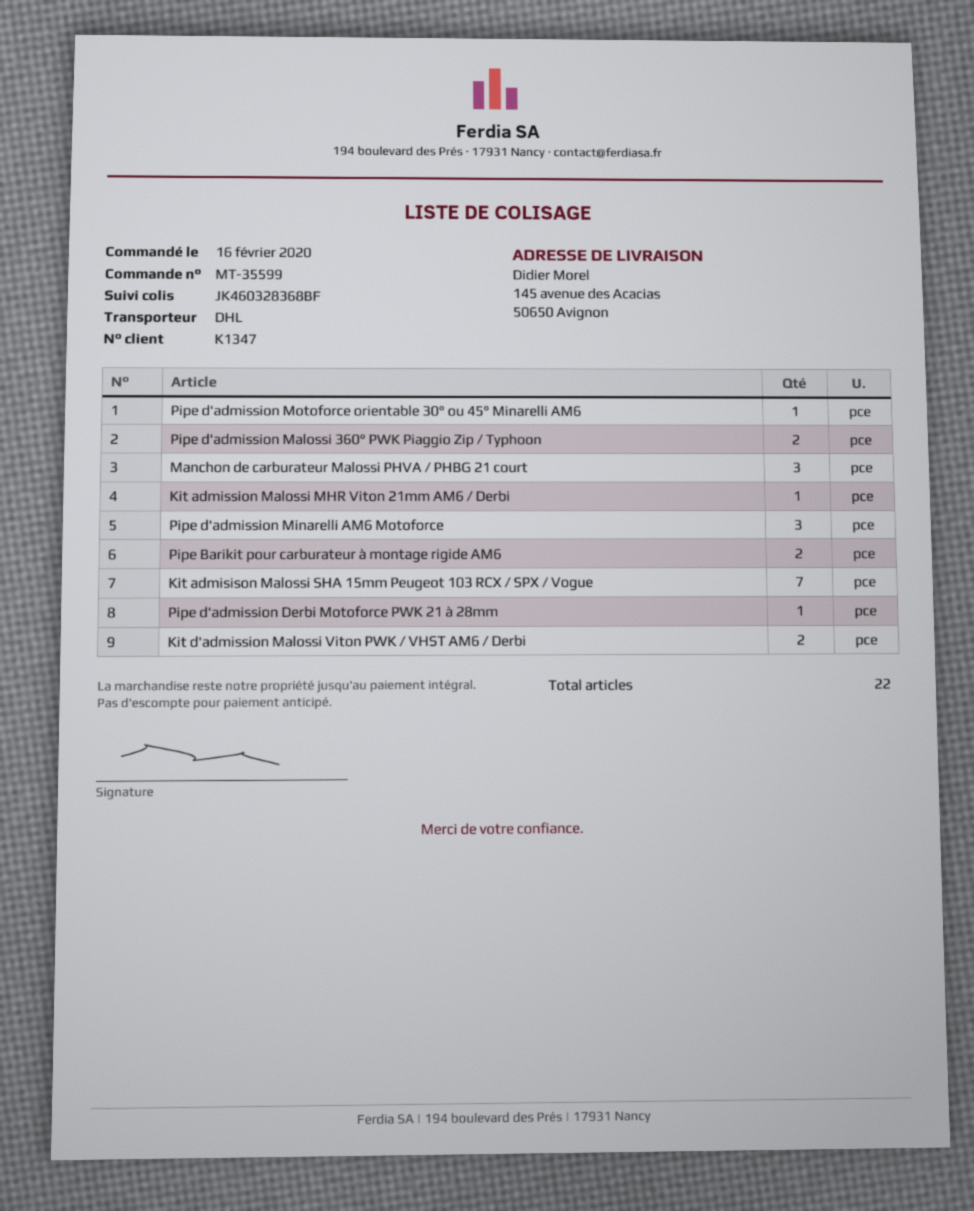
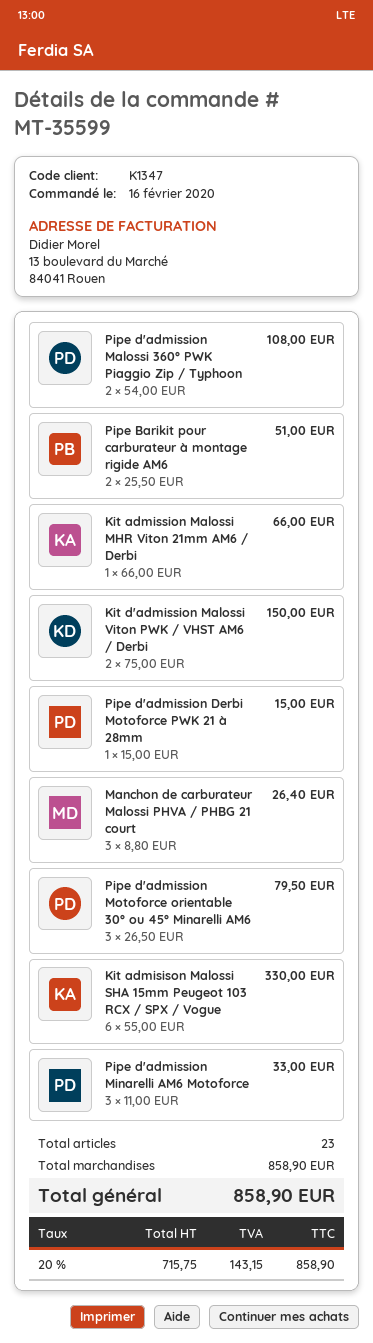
Pipe d'admission Motoforce orientable 30° ou 45° Minarelli AM6: 1 -> 3
Kit admisison Malossi SHA 15mm Peugeot 103 RCX / SPX / Vogue: 7 -> 6
total quantity: 22 -> 23

